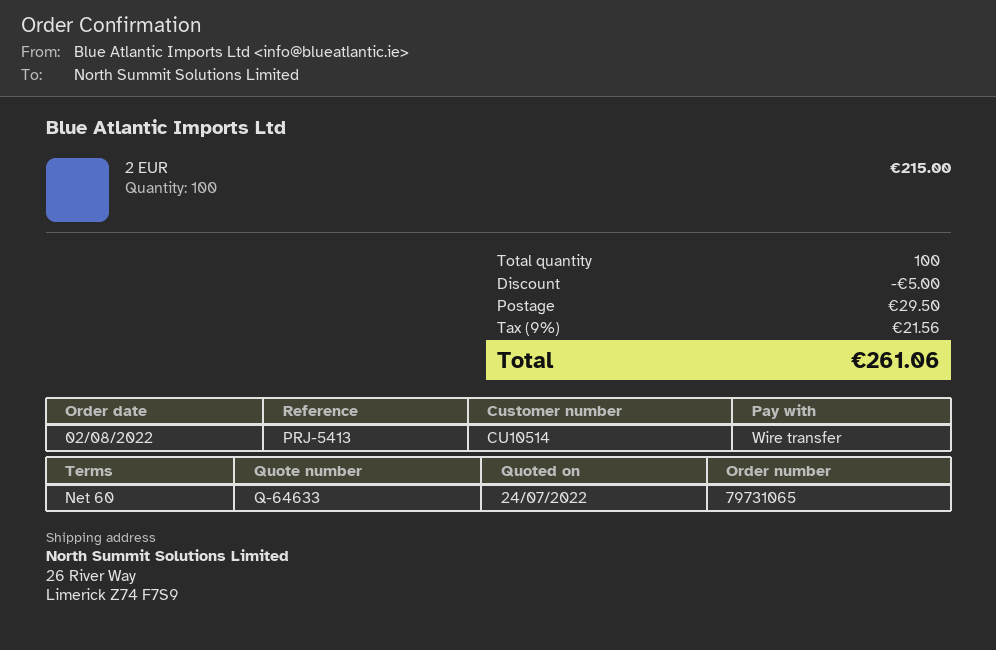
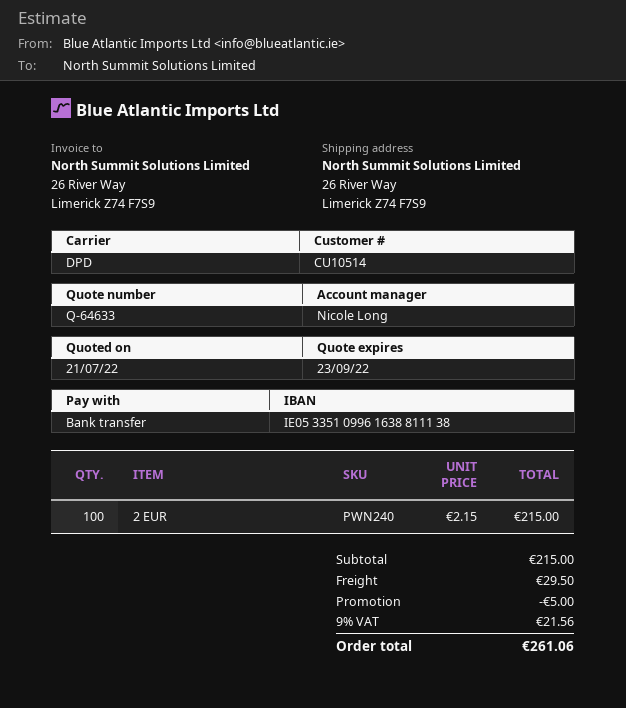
quote date: 2022-07-24 -> 2022-07-21

